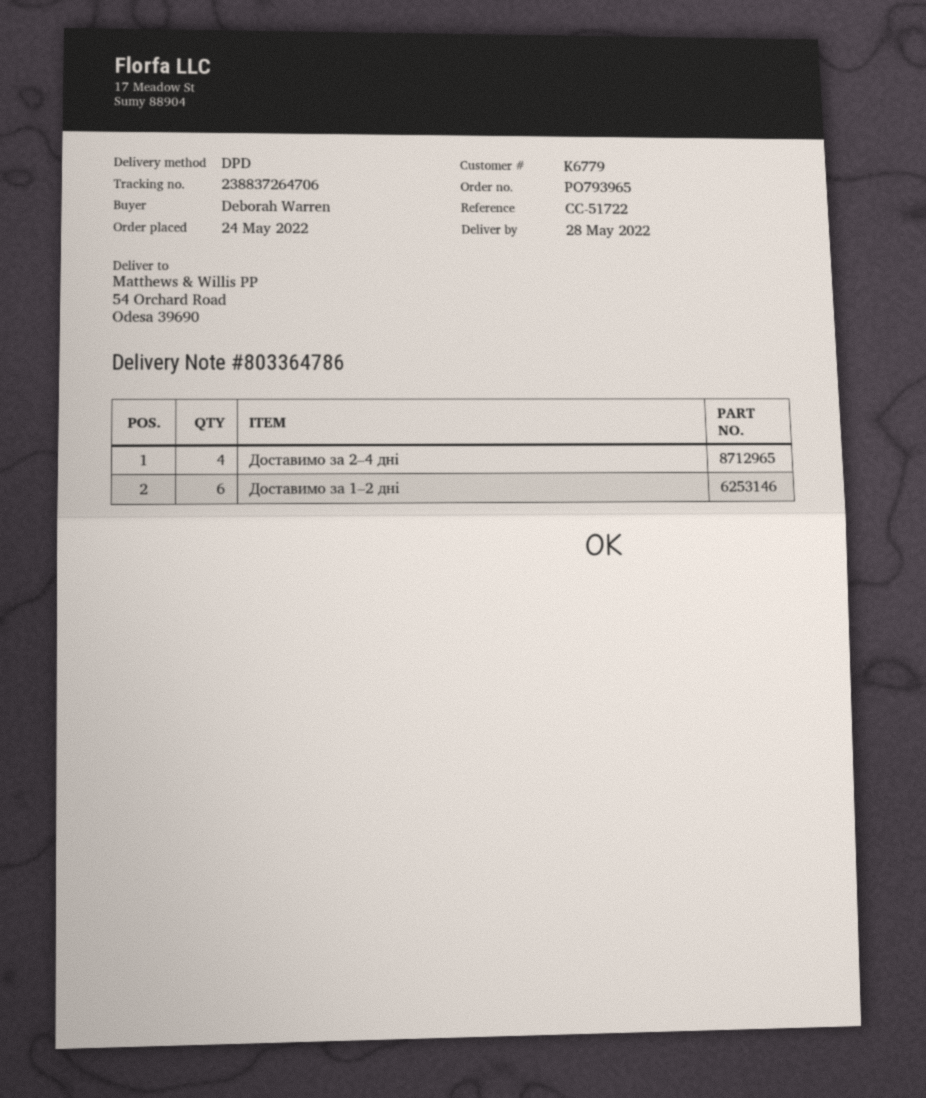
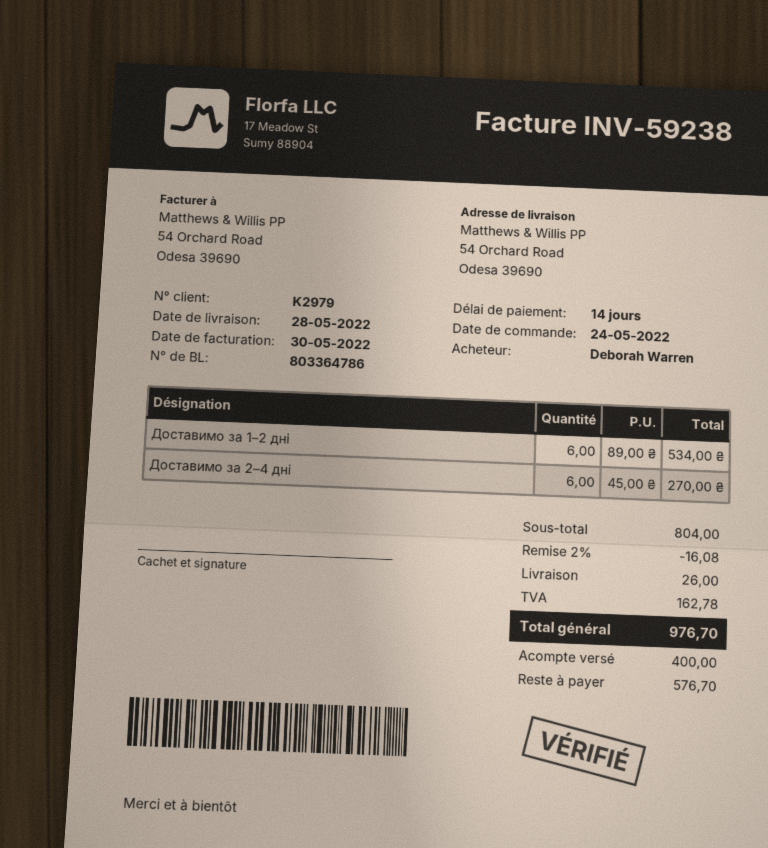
customer number: K6779 -> K2979
Доставимо за 2–4 дні: 4 -> 6

